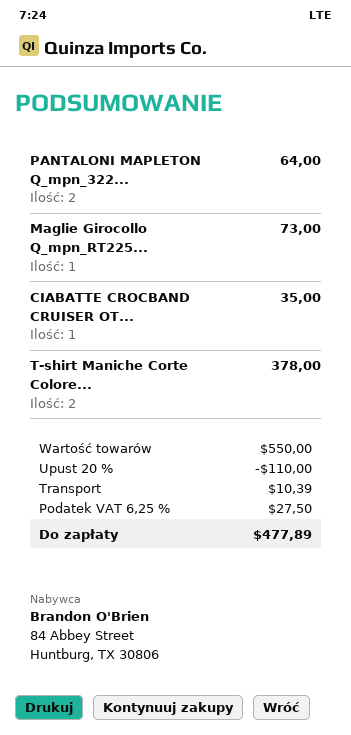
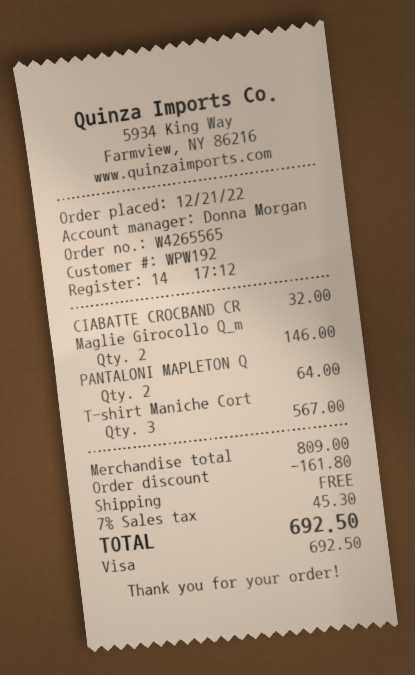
Maglie Girocollo Q_mpn_RT225...: 1 for 73.00 -> 2 for 146.00
CIABATTE CROCBAND CRUISER OT...: 1 for 35.00 -> 1 for 32.00
T-shirt Maniche Corte Colore...: 2 for 378.00 -> 3 for 567.00
subtotal: 550.00 -> 809.00
discount: 110.00 -> 161.80
shipping: 10.39 -> 0.00
tax: 6.25% = 27.50 -> 7% = 45.30
total: 477.89 -> 692.50

